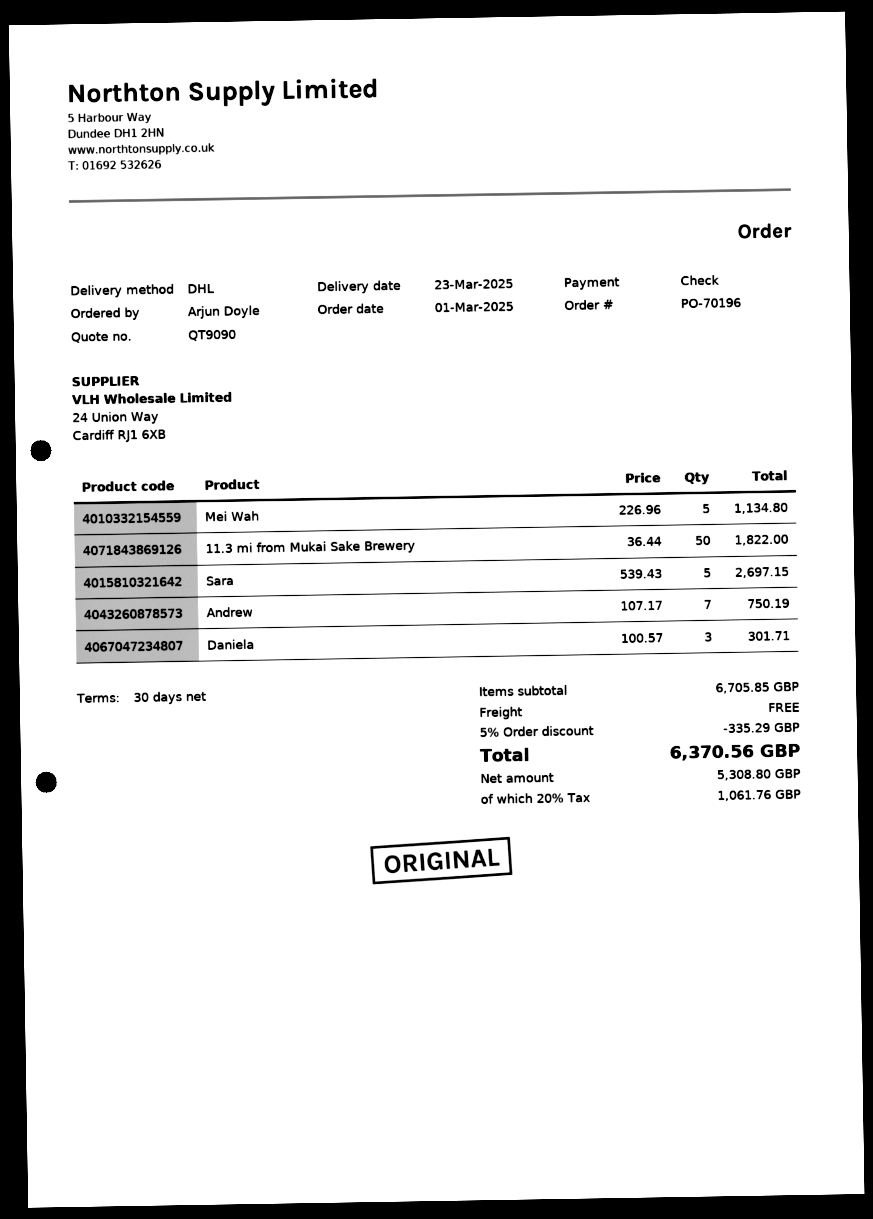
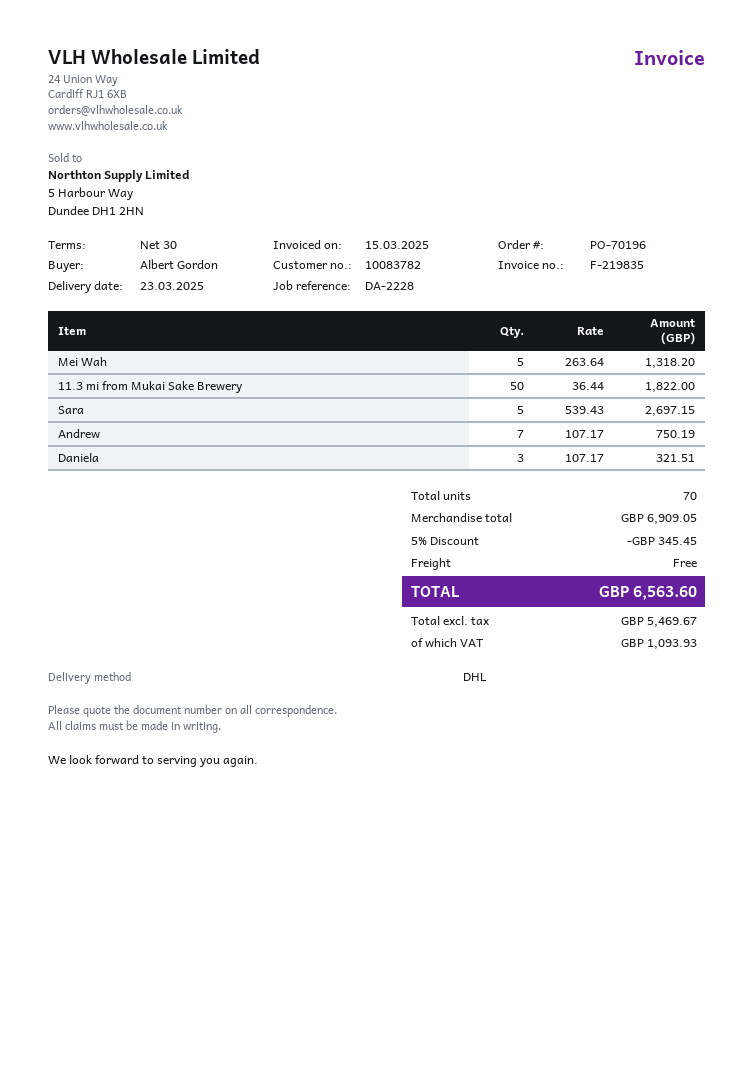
ordered by: Arjun Doyle -> Albert Gordon
Mei Wah: 5 x 226.96 = 1134.80 -> 5 x 263.64 = 1318.20
Daniela: 3 x 100.57 = 301.71 -> 3 x 107.17 = 321.51
subtotal: 6705.85 -> 6909.05
discount: 5% = 335.29 -> 5% = 345.45
net: 5308.80 -> 5469.67
tax: 1061.76 -> 1093.93
total: 6370.56 -> 6563.60

